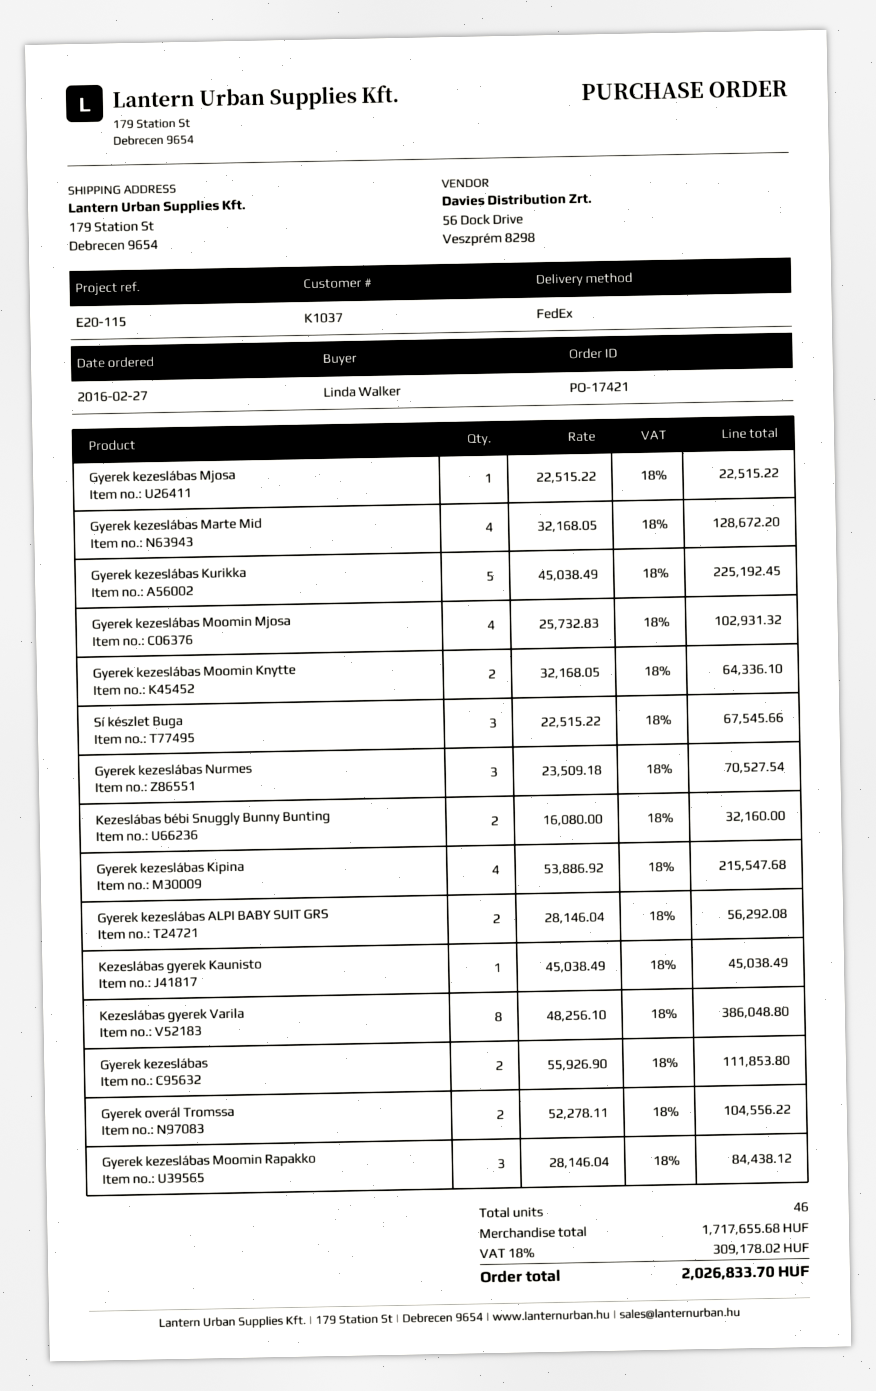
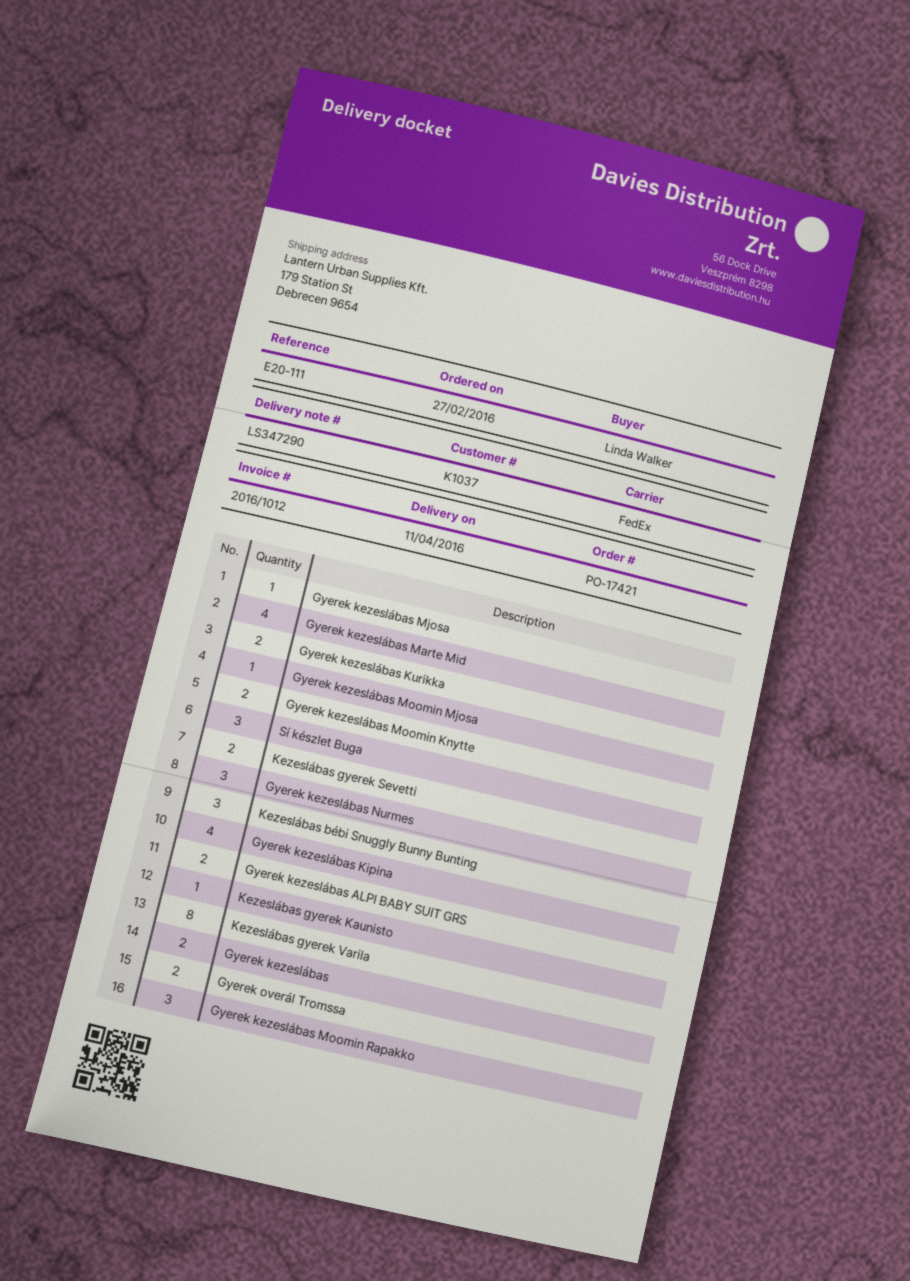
reference: E20-115 -> E20-111
Gyerek kezeslábas Kurikka: 5 -> 2
Gyerek kezeslábas Moomin Mjosa: 4 -> 1
Kezeslábas bébi Snuggly Bunny Bunting: 2 -> 3
Kezeslábas gyerek Sevetti: none -> 2

